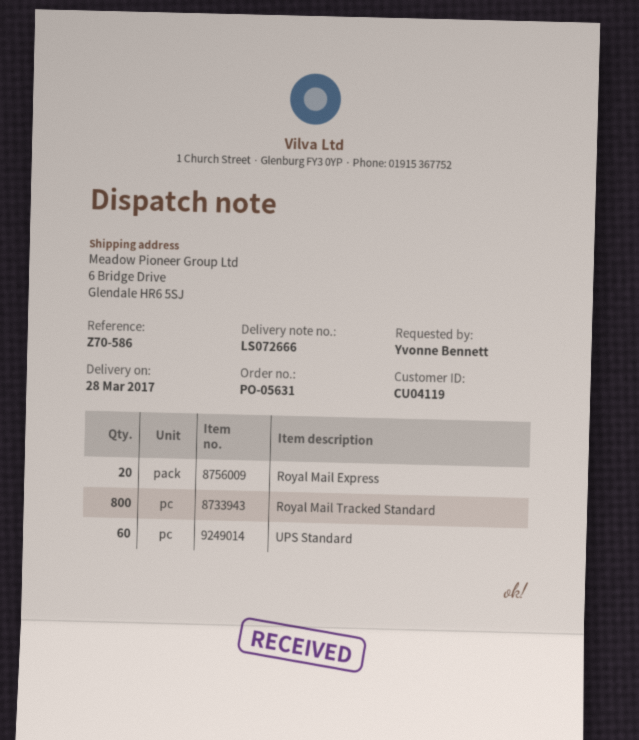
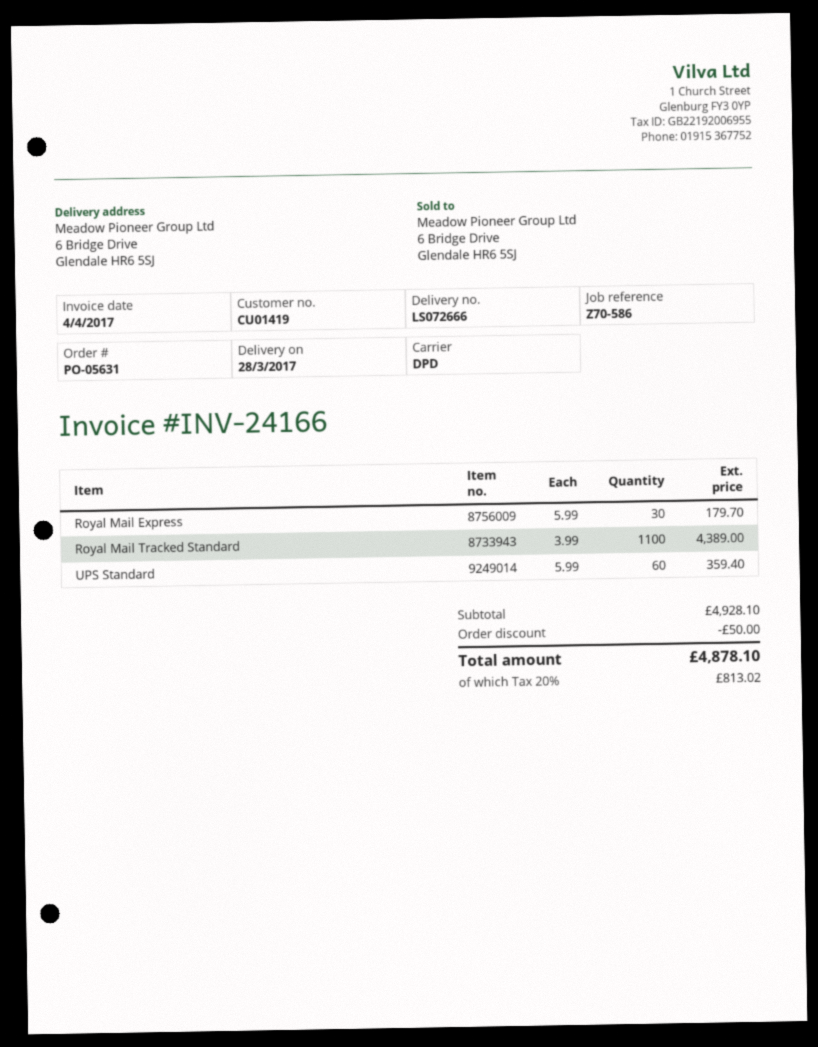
customer number: CU04119 -> CU01419
Royal Mail Express: 20 -> 30
Royal Mail Tracked Standard: 800 -> 1100

